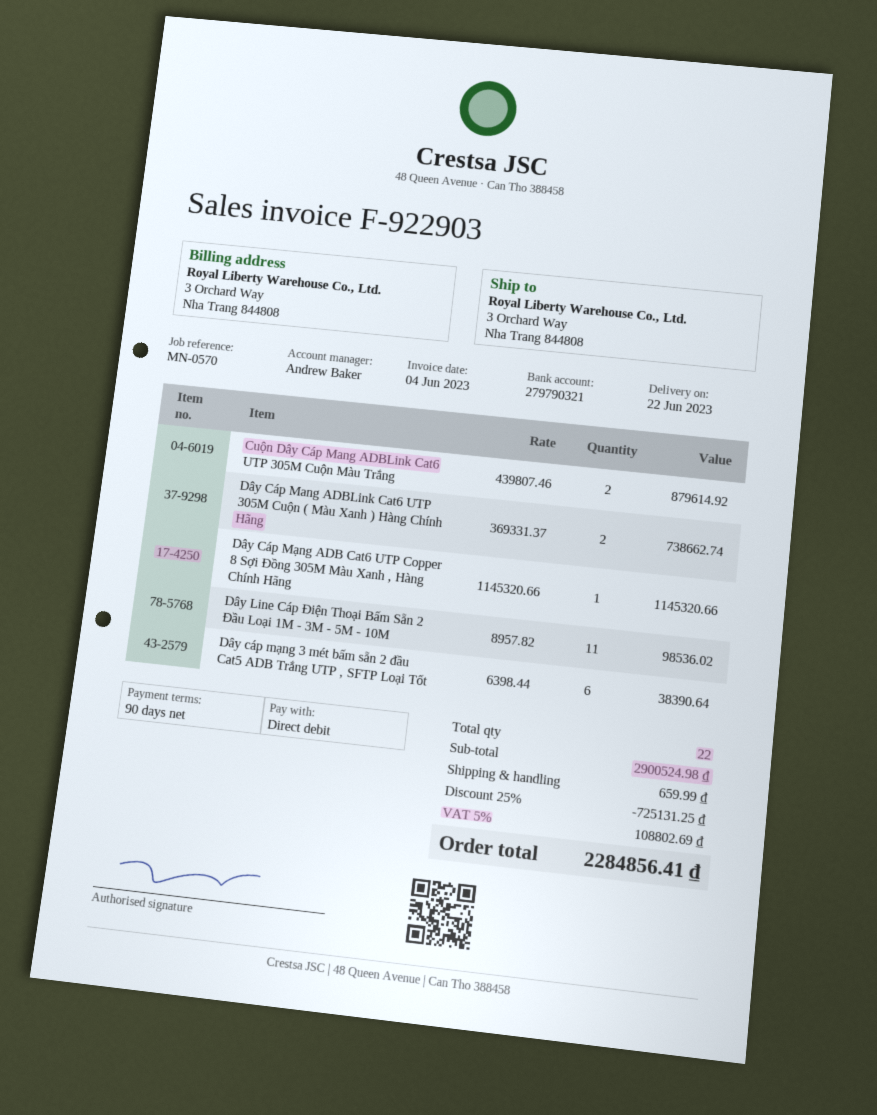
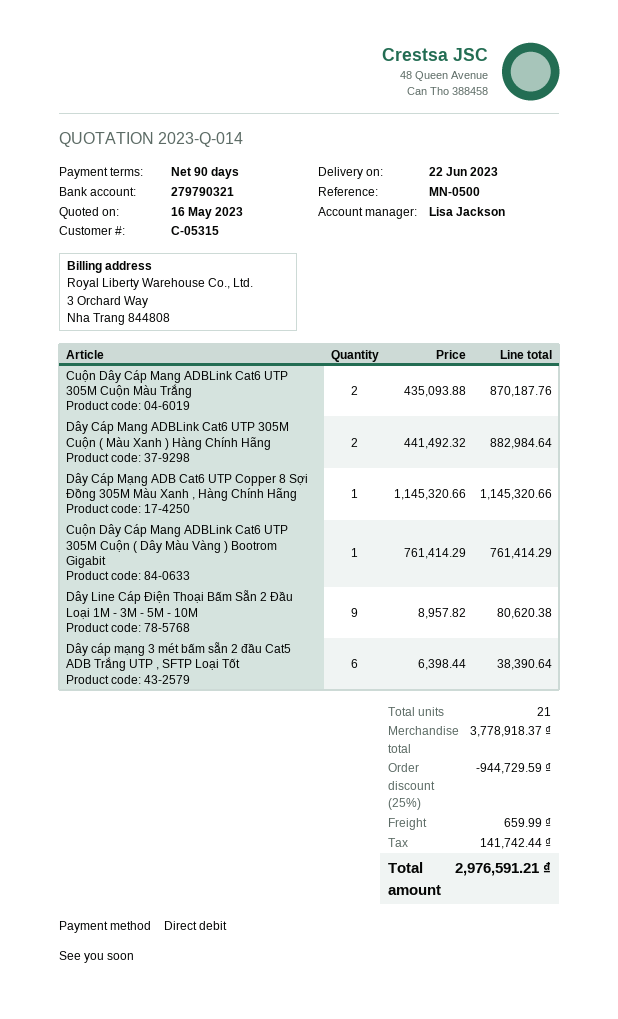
reference: MN-0570 -> MN-0500
sales rep: Andrew Baker -> Lisa Jackson
Cuộn Dây Cáp Mang ADBLink Cat6 UTP 305M Cuộn Màu Trắng: 2 x 439807.46 = 879614.92 -> 2 x 435093.88 = 870187.76
Dây Cáp Mang ADBLink Cat6 UTP 305M Cuộn ( Màu Xanh ) Hàng Chính Hãng: 2 x 369331.37 = 738662.74 -> 2 x 441492.32 = 882984.64
Dây Line Cáp Điện Thoại Bấm Sẵn 2 Đầu Loại 1M - 3M - 5M - 10M: 11 x 8957.82 = 98536.02 -> 9 x 8957.82 = 80620.38
Cuộn Dây Cáp Mang ADBLink Cat6 UTP 305M Cuộn ( Dây Màu Vàng ) Bootrom Gigabit: none -> 1 x 761414.29 = 761414.29
total quantity: 22 -> 21
subtotal: 2900524.98 -> 3778918.37
discount: 25% = 725131.25 -> 25% = 944729.59
tax: 108802.69 -> 141742.44
total: 2284856.41 -> 2976591.21

